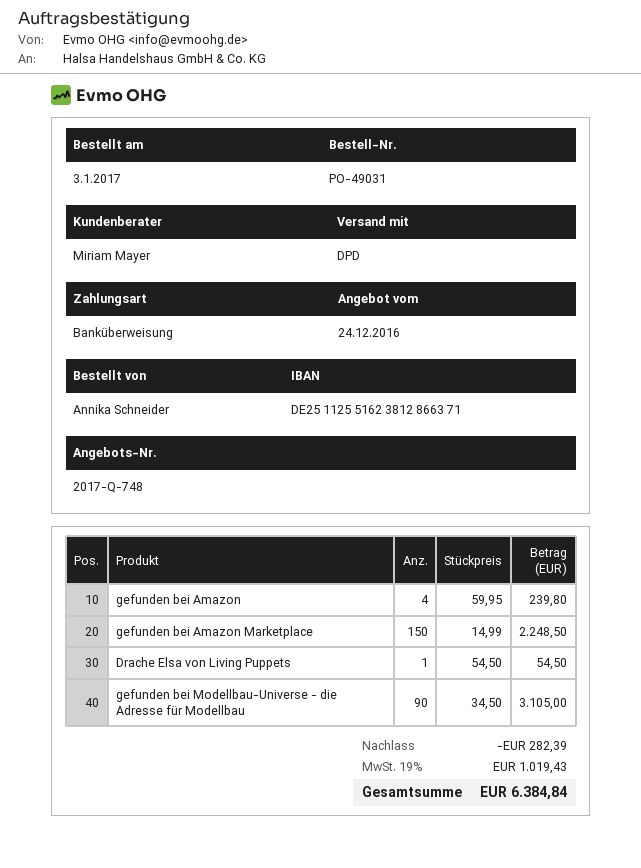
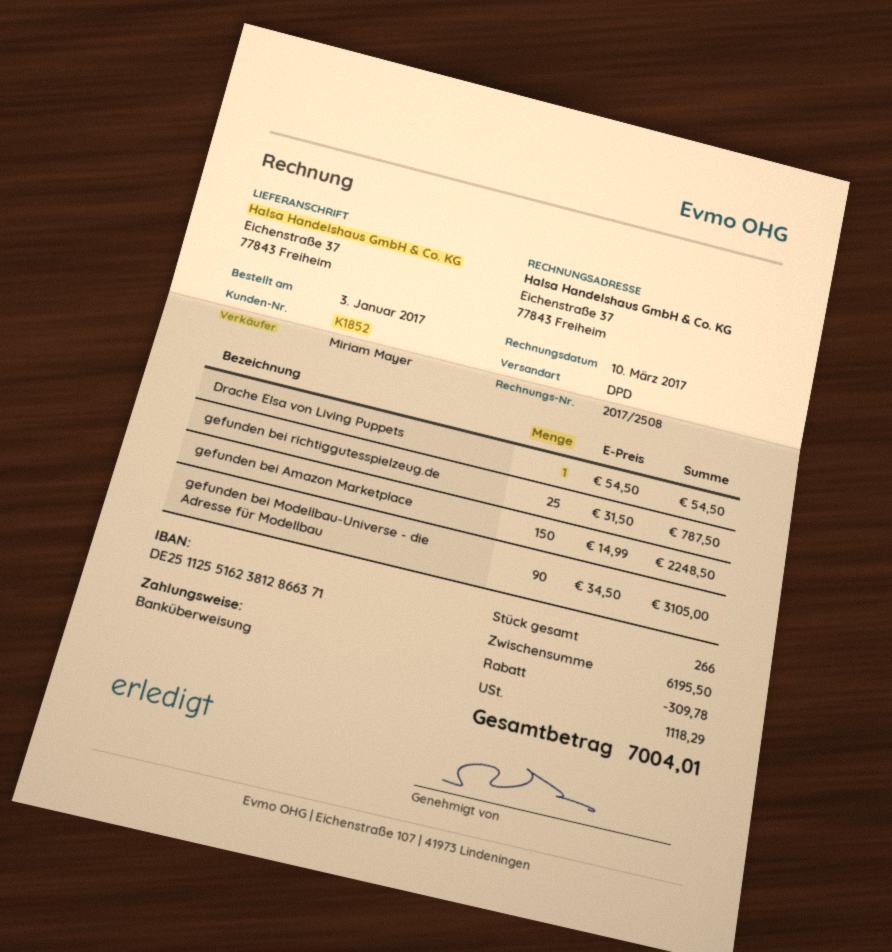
gefunden bei Amazon: 4 x 59.95 = 239.80 -> none
gefunden bei richtiggutesspielzeug.de: none -> 25 x 31.50 = 787.50
discount: 282.39 -> 309.78
tax: 1019.43 -> 1118.29
total: 6384.84 -> 7004.01

